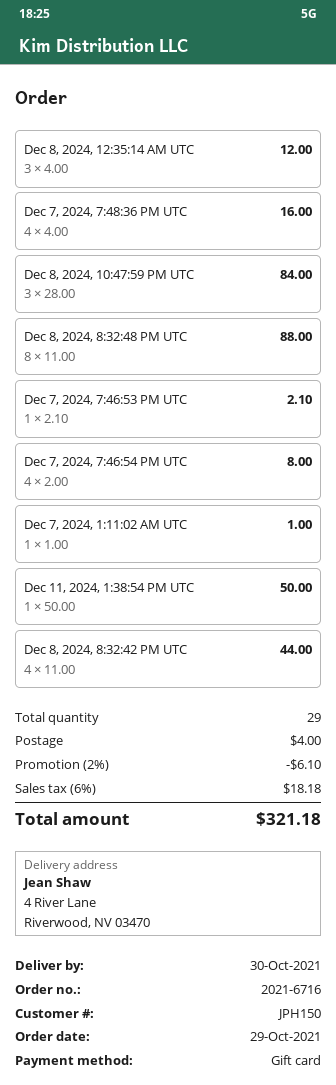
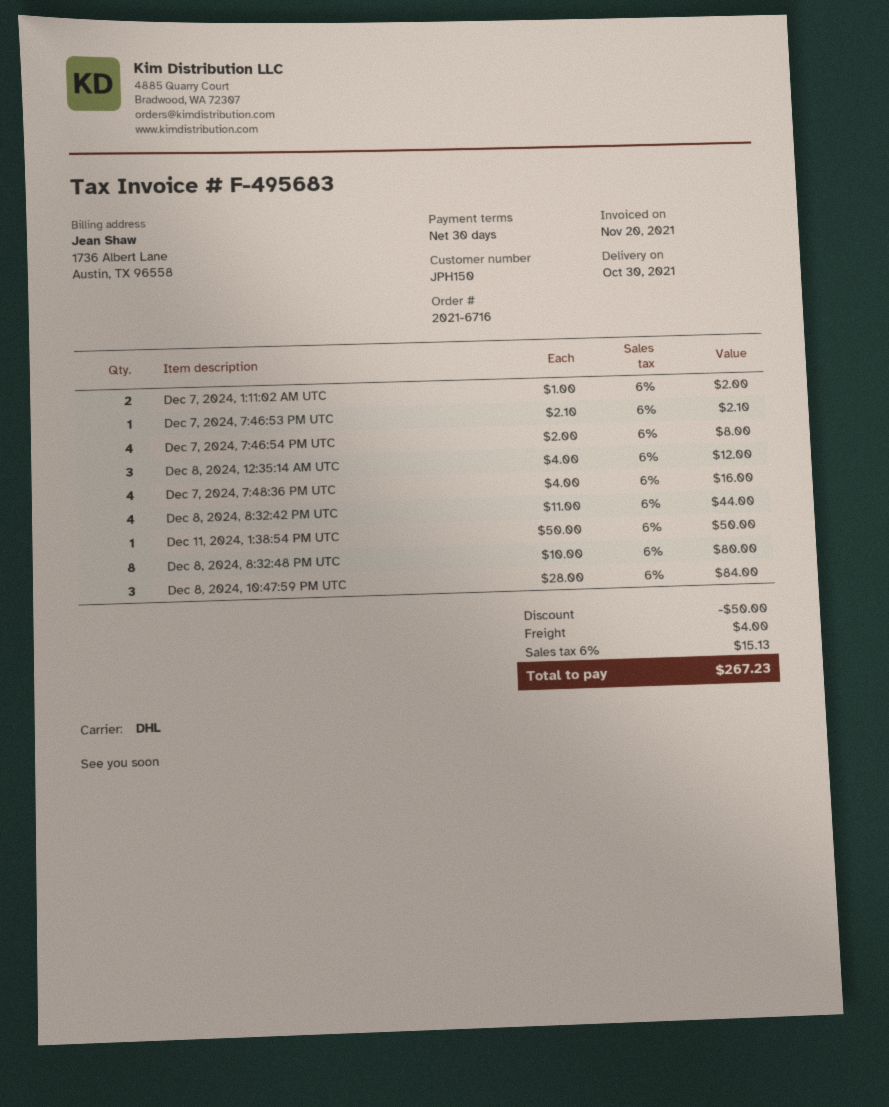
Dec 8, 2024, 8:32:48 PM UTC: 8 x 11.00 = 88.00 -> 8 x 10.00 = 80.00
Dec 7, 2024, 1:11:02 AM UTC: 1 x 1.00 = 1.00 -> 2 x 1.00 = 2.00
discount: 6.10 -> 50.00
tax: 6% = 18.18 -> 6% = 15.13
total: 321.18 -> 267.23

